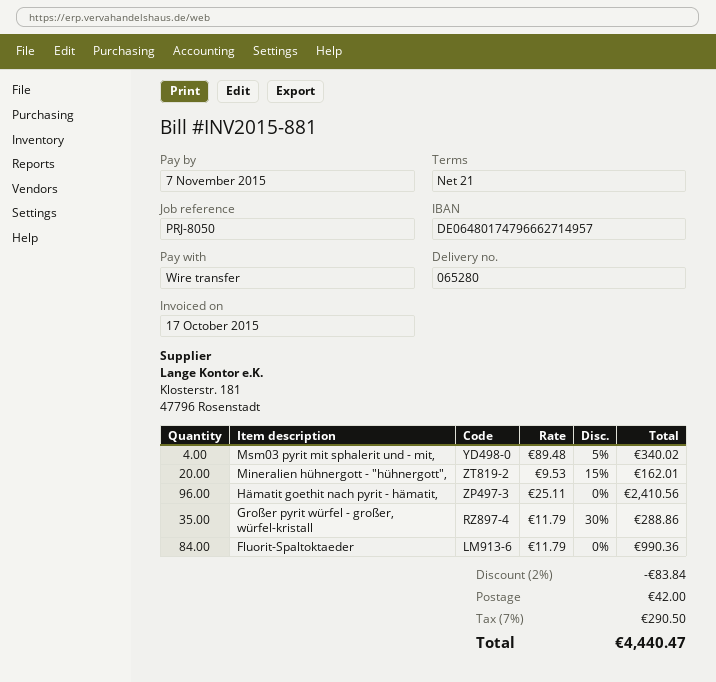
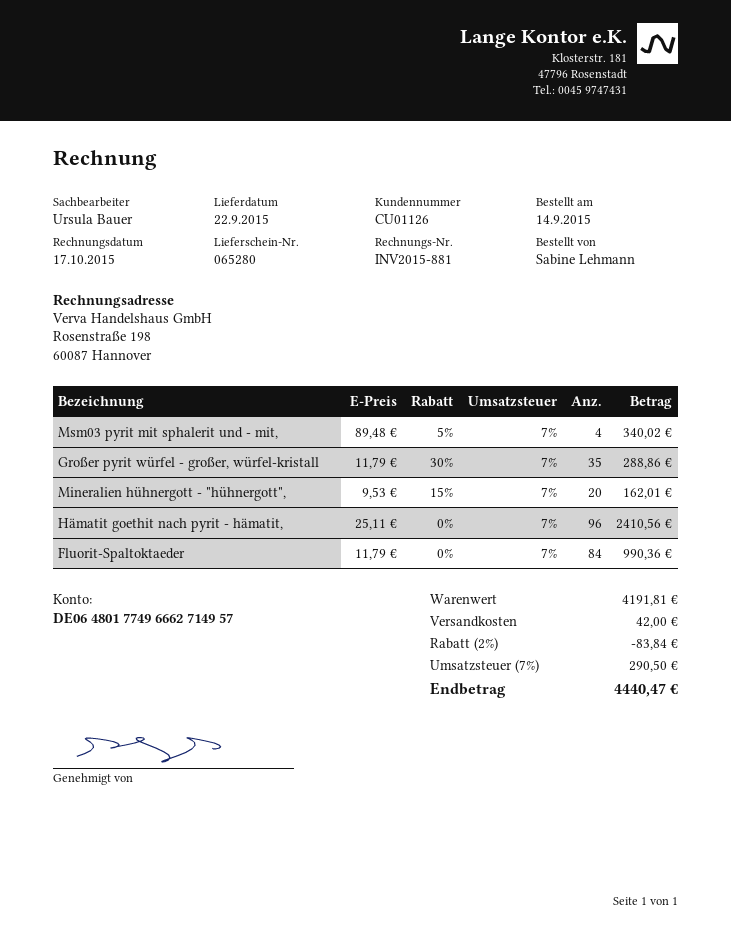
bank account: DE06480174796662714957 -> DE06480177496662714957

